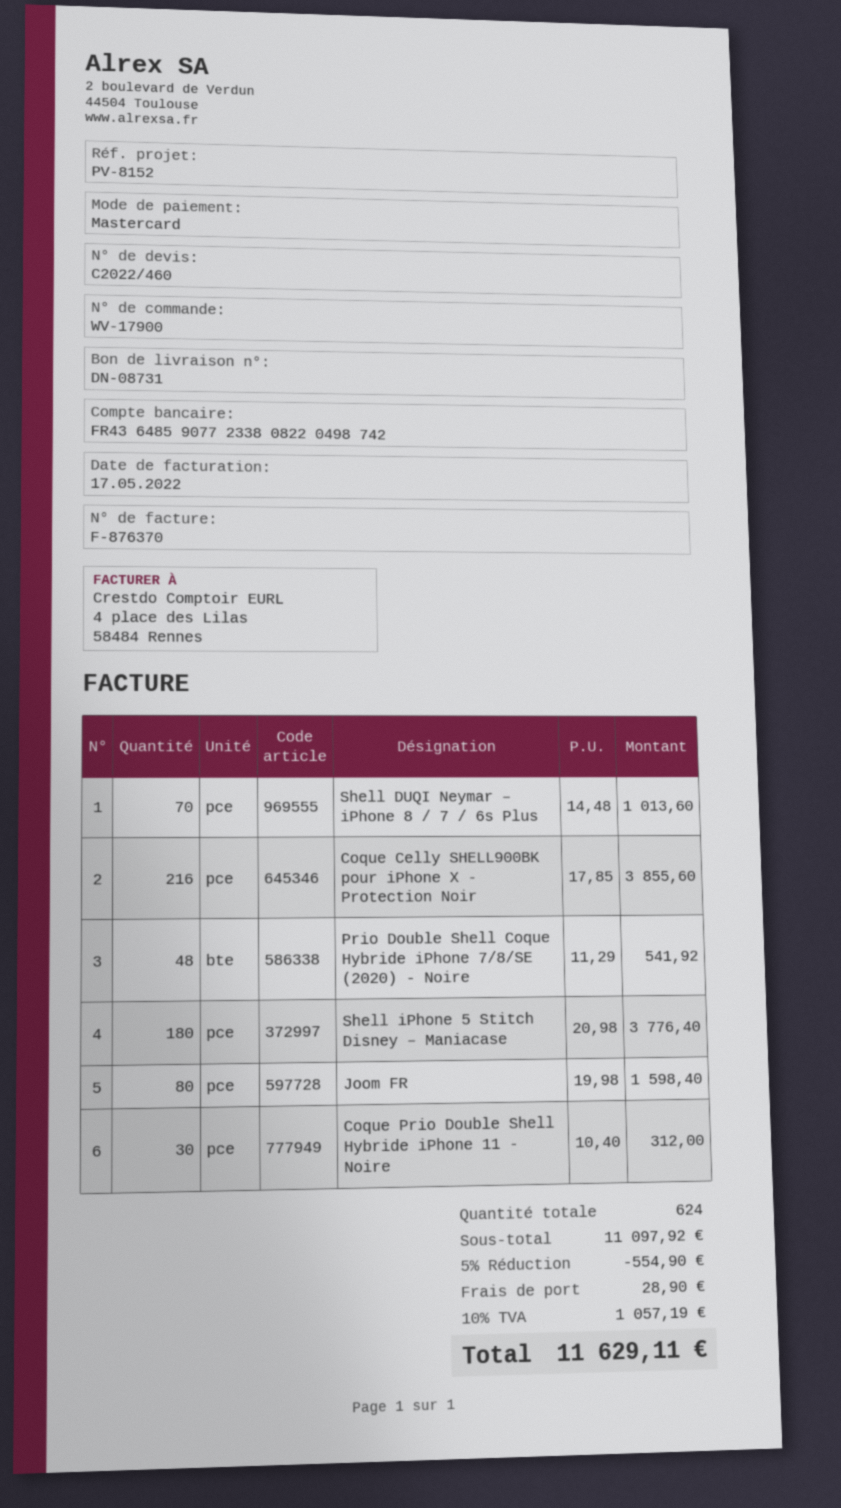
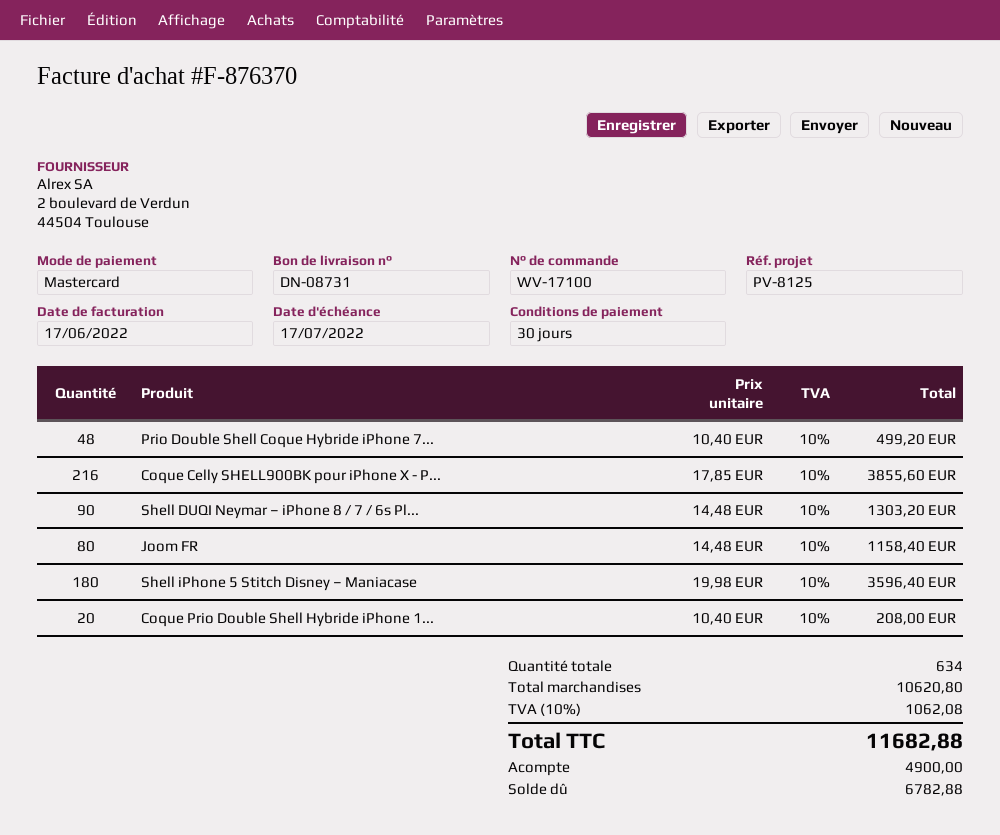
order number: WV-17900 -> WV-17100
invoice date: 2022-05-17 -> 2022-06-17
reference: PV-8152 -> PV-8125
Shell DUQI Neymar – iPhone 8 / 7 / 6s Plus: 70 x 14.48 = 1013.60 -> 90 x 14.48 = 1303.20
Prio Double Shell Coque Hybride iPhone 7/8/SE (2020) - Noire: 48 x 11.29 = 541.92 -> 48 x 10.40 = 499.20
Shell iPhone 5 Stitch Disney – Maniacase: 180 x 20.98 = 3776.40 -> 180 x 19.98 = 3596.40
Joom FR: 80 x 19.98 = 1598.40 -> 80 x 14.48 = 1158.40
Coque Prio Double Shell Hybride iPhone 11 - Noire: 30 x 10.40 = 312.00 -> 20 x 10.40 = 208.00
total quantity: 624 -> 634
subtotal: 11097.92 -> 10620.80
discount: 5% = 554.90 -> none
shipping: 28.90 -> none
tax: 10% = 1057.19 -> 10% = 1062.08
total: 11629.11 -> 11682.88

